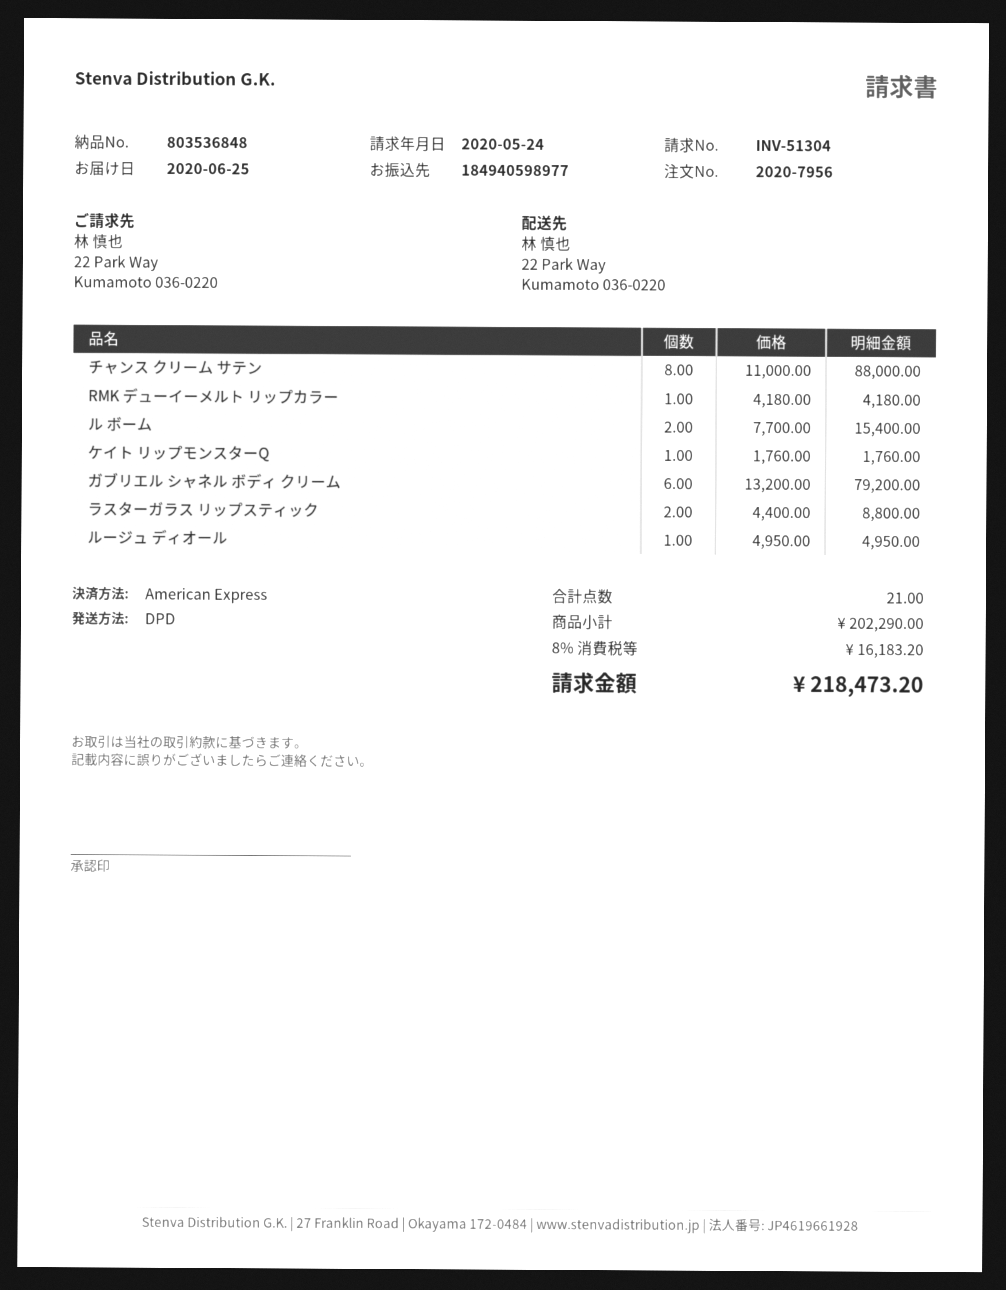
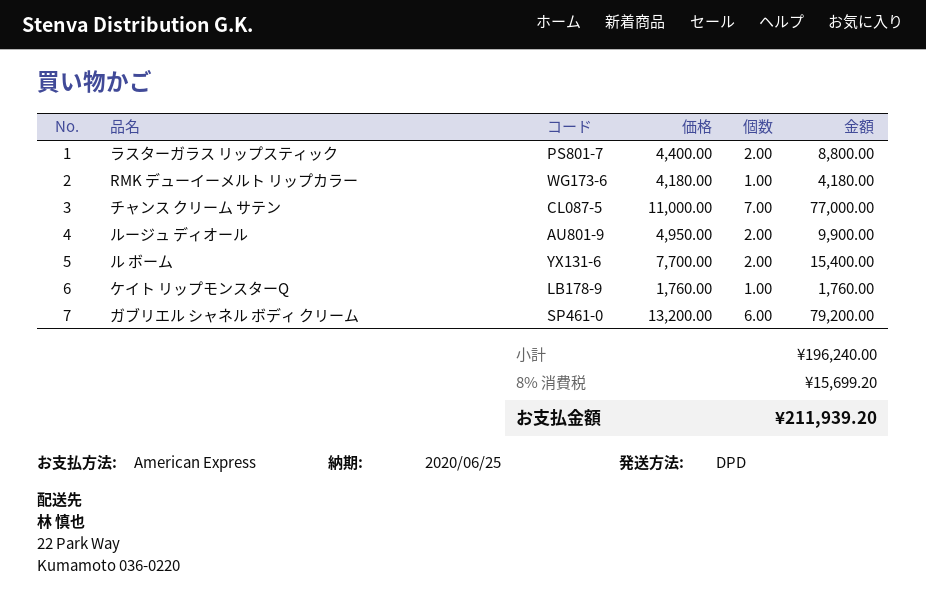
チャンス クリーム サテン: 8 x 11000.00 = 88000.00 -> 7 x 11000.00 = 77000.00
ルージュ ディオール: 1 x 4950.00 = 4950.00 -> 2 x 4950.00 = 9900.00
subtotal: 202290.00 -> 196240.00
tax: 8% = 16183.20 -> 8% = 15699.20
total: 218473.20 -> 211939.20

